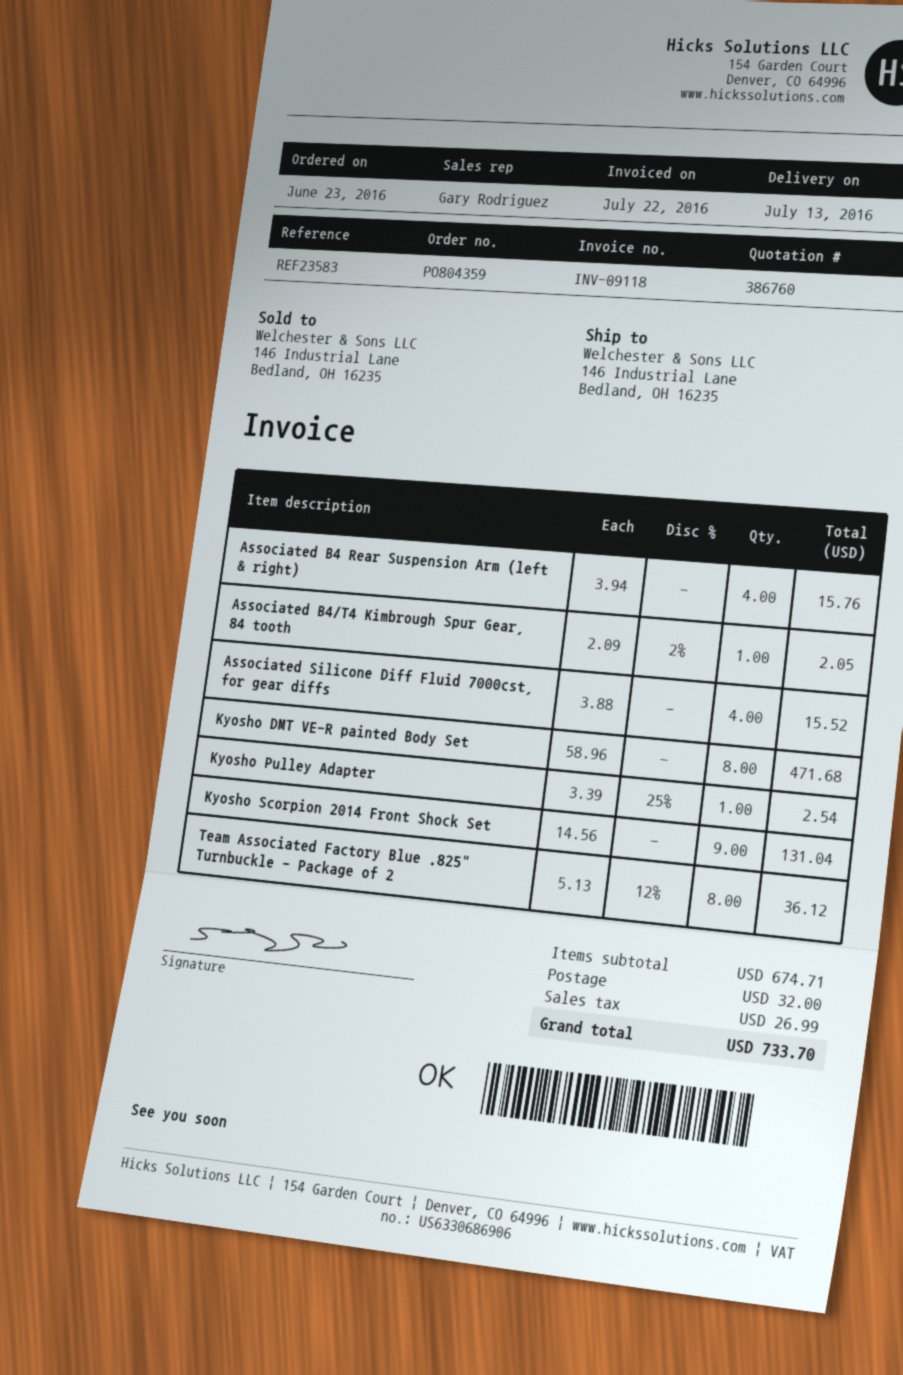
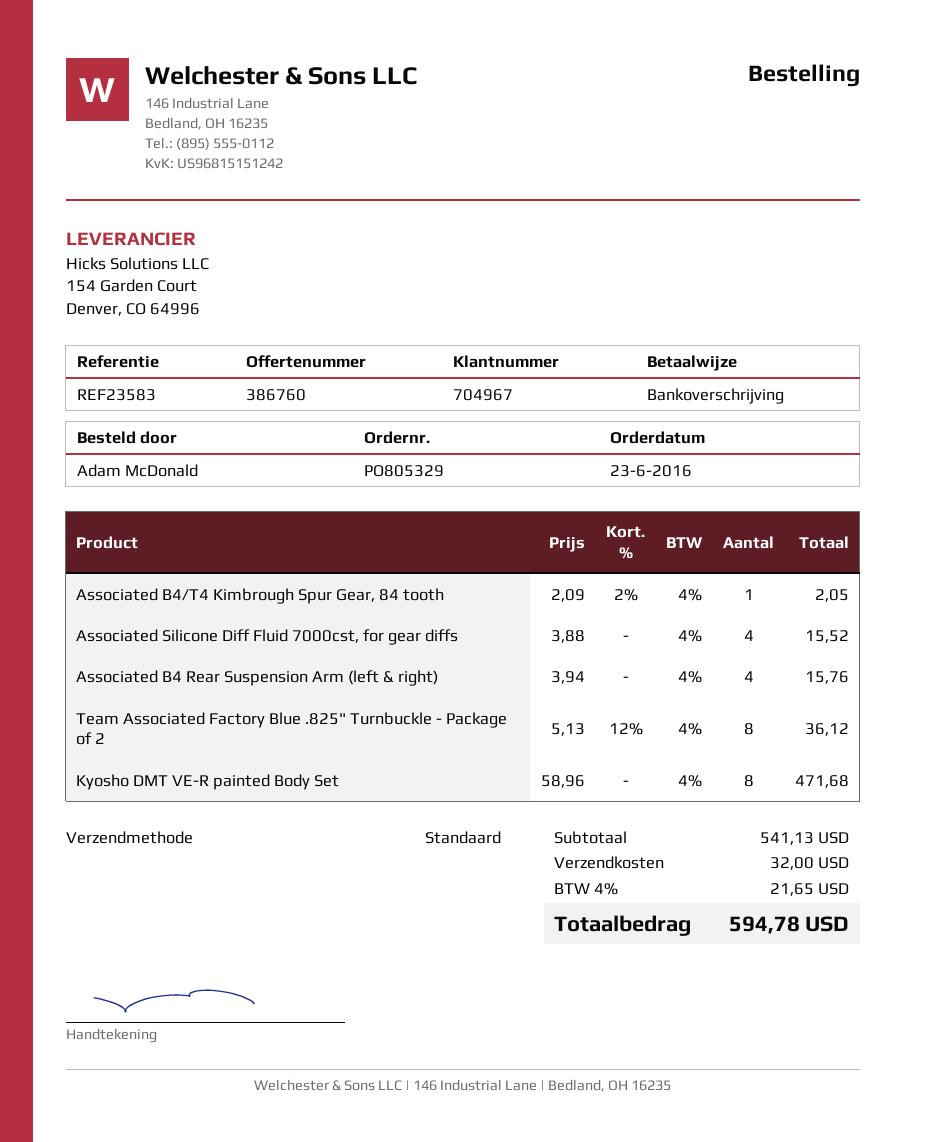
order number: PO804359 -> PO805329
Kyosho Pulley Adapter: 1 x 3.39 - 25% = 2.54 -> none
Kyosho Scorpion 2014 Front Shock Set: 9 x 14.56 = 131.04 -> none
subtotal: 674.71 -> 541.13
tax: 26.99 -> 21.65
total: 733.70 -> 594.78

